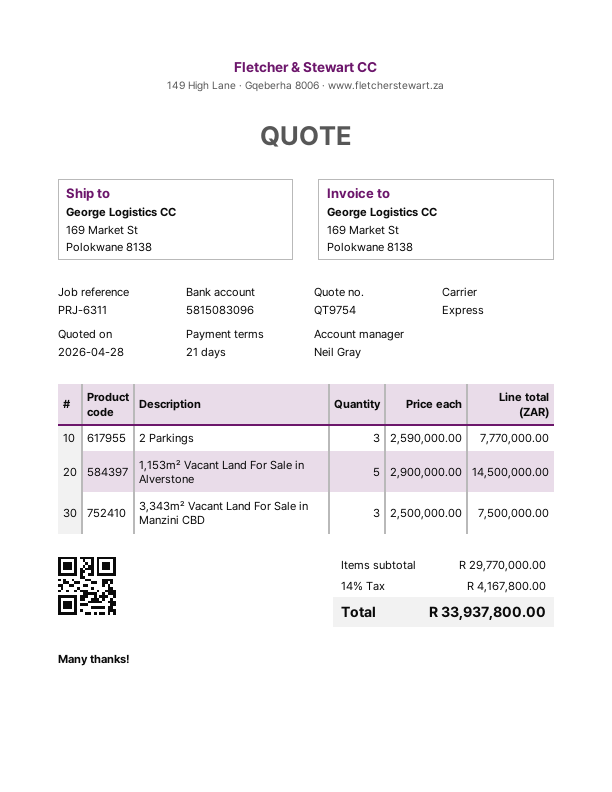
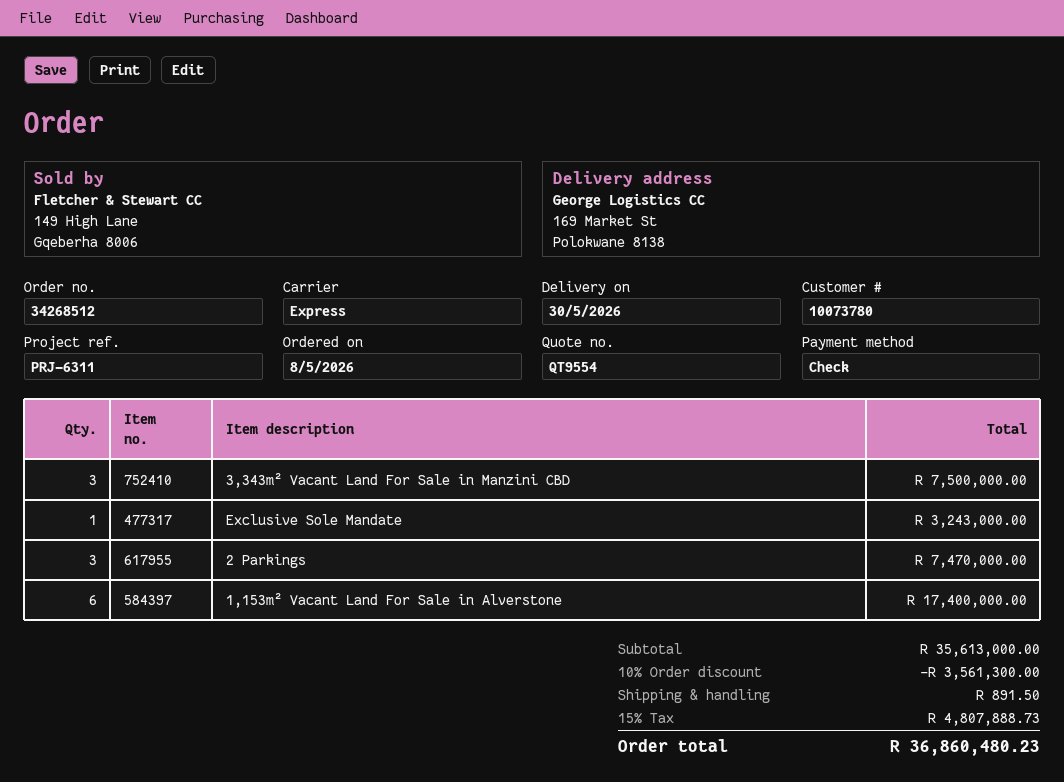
quote number: QT9754 -> QT9554
2 Parkings: 3 for 7770000.00 -> 3 for 7470000.00
1,153m² Vacant Land For Sale in Alverstone: 5 for 14500000.00 -> 6 for 17400000.00
Exclusive Sole Mandate: none -> 1 for 3243000.00
subtotal: 29770000.00 -> 35613000.00
discount: none -> 10% = 3561300.00
shipping: none -> 891.50
tax: 14% = 4167800.00 -> 15% = 4807888.73
total: 33937800.00 -> 36860480.23

